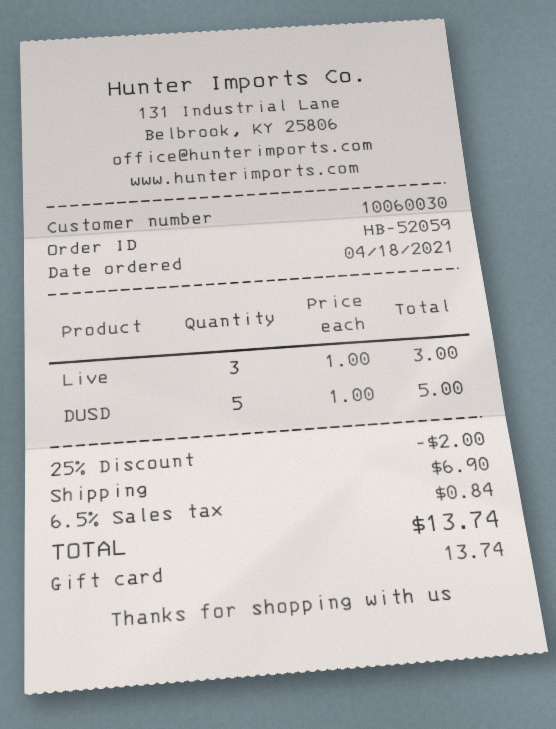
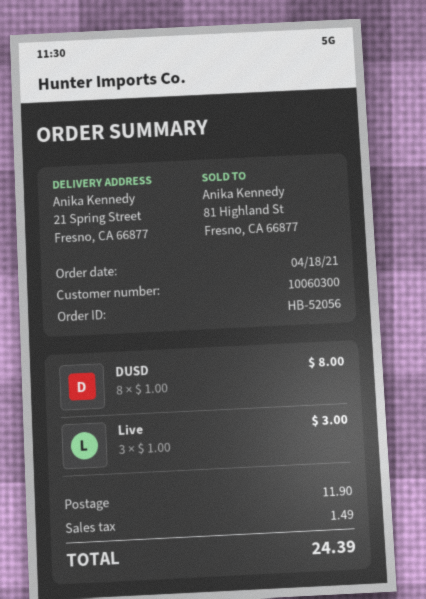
order number: HB-52059 -> HB-52056
customer number: 10060030 -> 10060300
DUSD: 5 x 1.00 = 5.00 -> 8 x 1.00 = 8.00
discount: 25% = 2.00 -> none
shipping: 6.90 -> 11.90
tax: 0.84 -> 1.49
total: 13.74 -> 24.39

